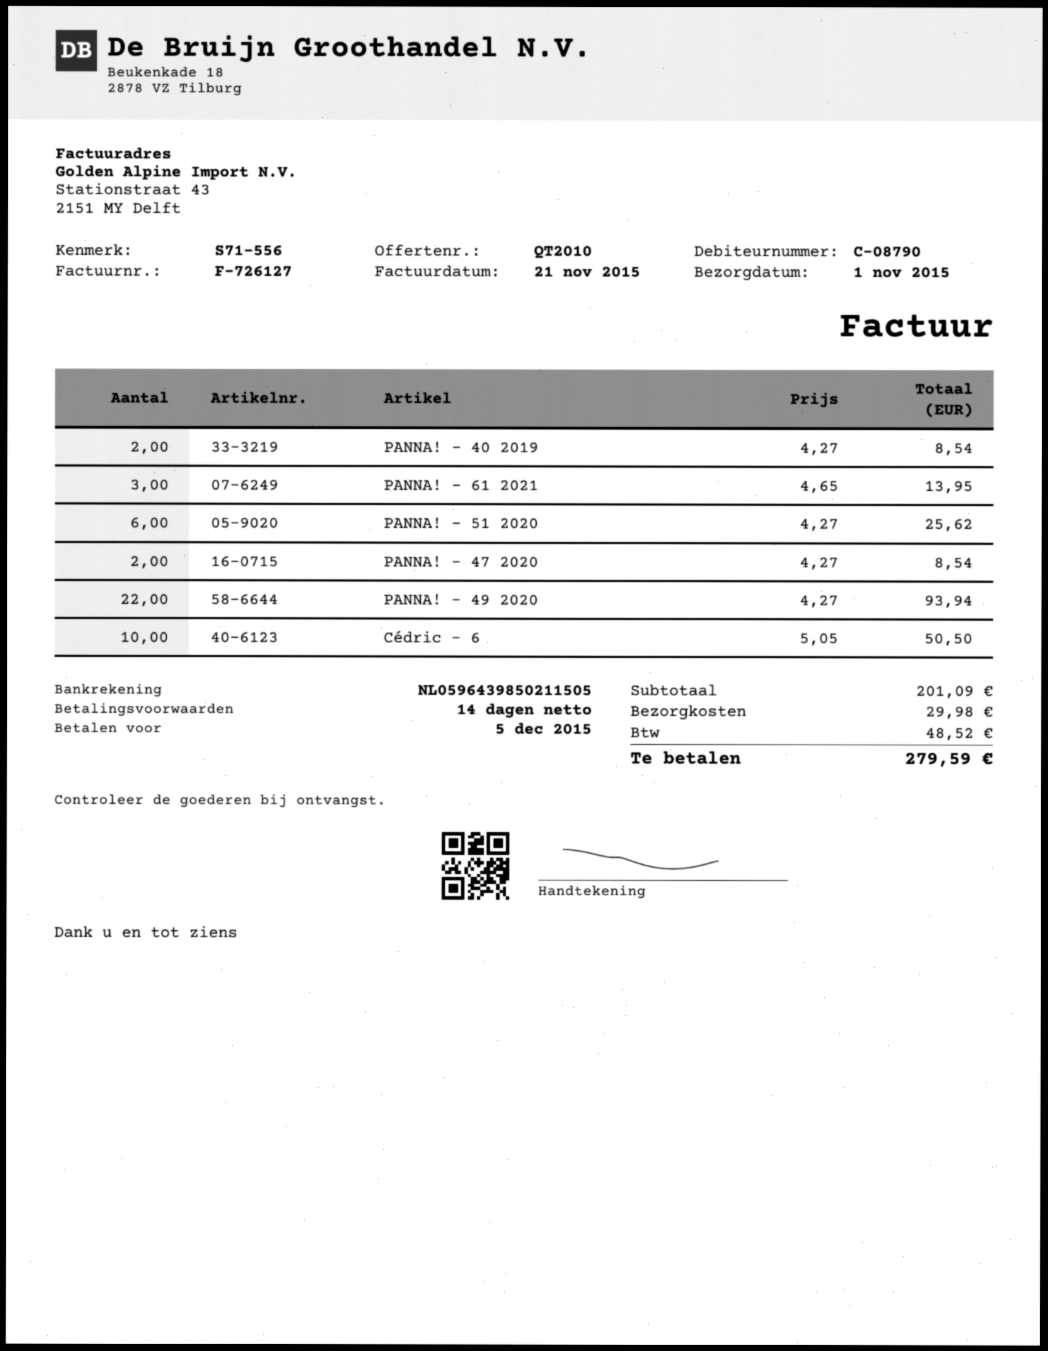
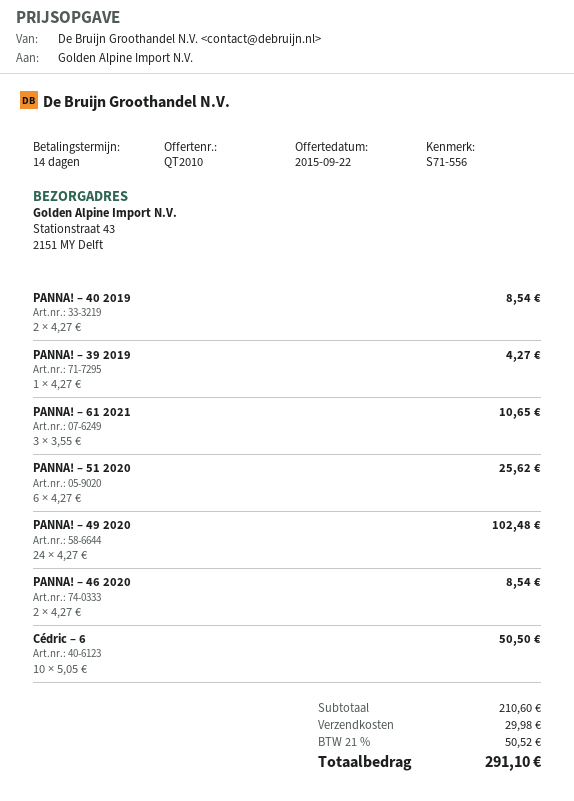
PANNA! – 61 2021: 3 x 4.65 = 13.95 -> 3 x 3.55 = 10.65
PANNA! – 47 2020: 2 x 4.27 = 8.54 -> none
PANNA! – 49 2020: 22 x 4.27 = 93.94 -> 24 x 4.27 = 102.48
PANNA! – 39 2019: none -> 1 x 4.27 = 4.27
PANNA! – 46 2020: none -> 2 x 4.27 = 8.54
subtotal: 201.09 -> 210.60
tax: 48.52 -> 50.52
total: 279.59 -> 291.10

